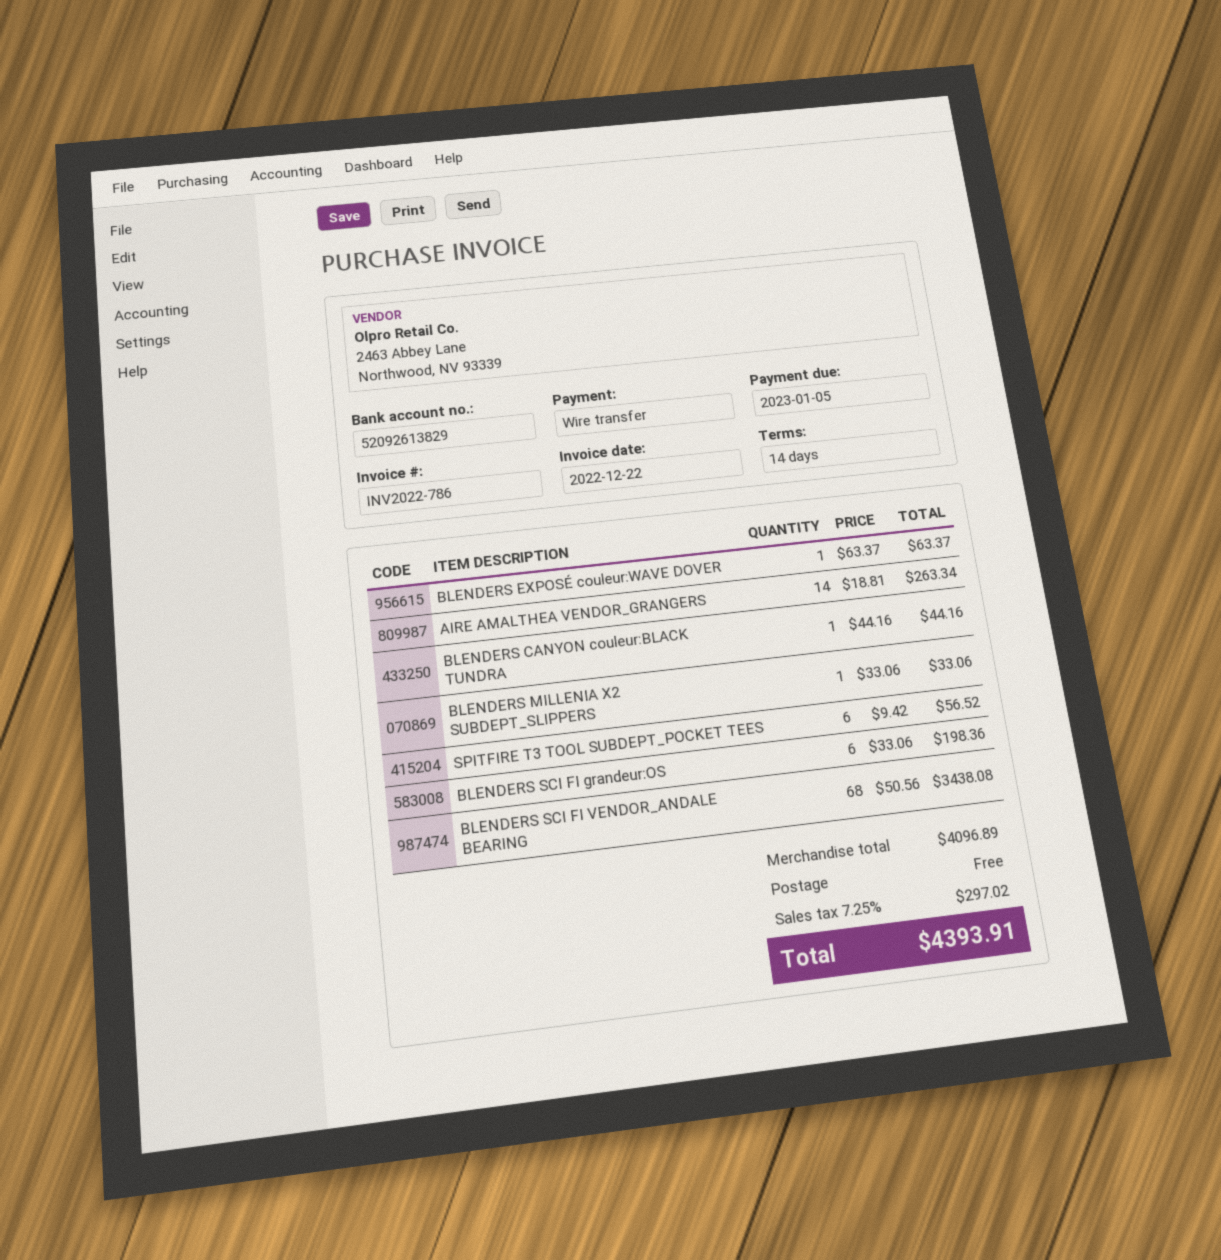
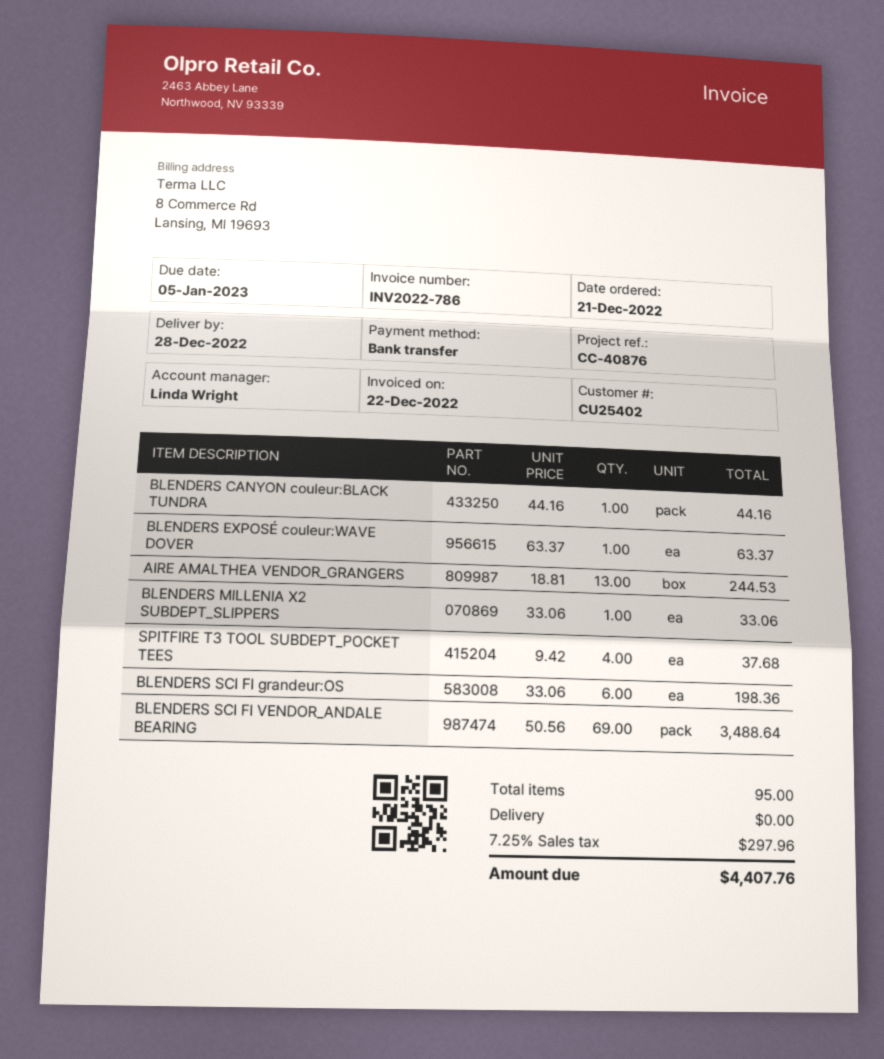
AIRE AMALTHEA VENDOR_GRANGERS: 14 x 18.81 = 263.34 -> 13 x 18.81 = 244.53
SPITFIRE T3 TOOL SUBDEPT_POCKET TEES: 6 x 9.42 = 56.52 -> 4 x 9.42 = 37.68
BLENDERS SCI FI VENDOR_ANDALE BEARING: 68 x 50.56 = 3438.08 -> 69 x 50.56 = 3488.64
tax: 7.25% = 297.02 -> 7.25% = 297.96
total: 4393.91 -> 4407.76

